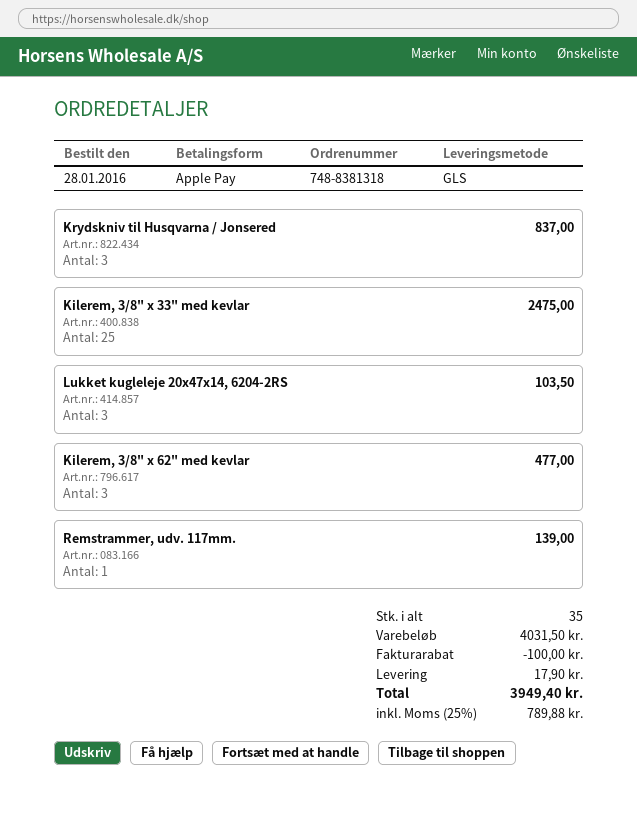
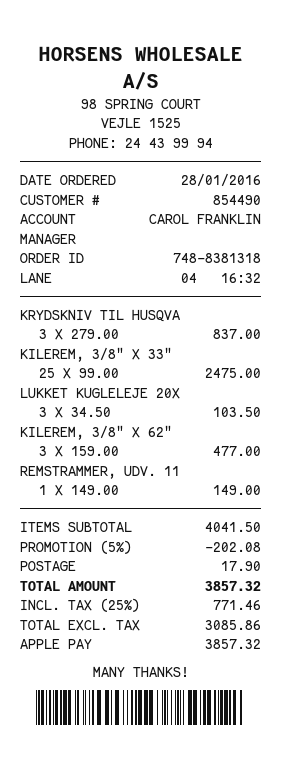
Remstrammer, udv. 117mm.: 1 for 139.00 -> 1 for 149.00
subtotal: 4031.50 -> 4041.50
discount: 100.00 -> 202.08
tax: 25% = 789.88 -> 25% = 771.46
total: 3949.40 -> 3857.32

